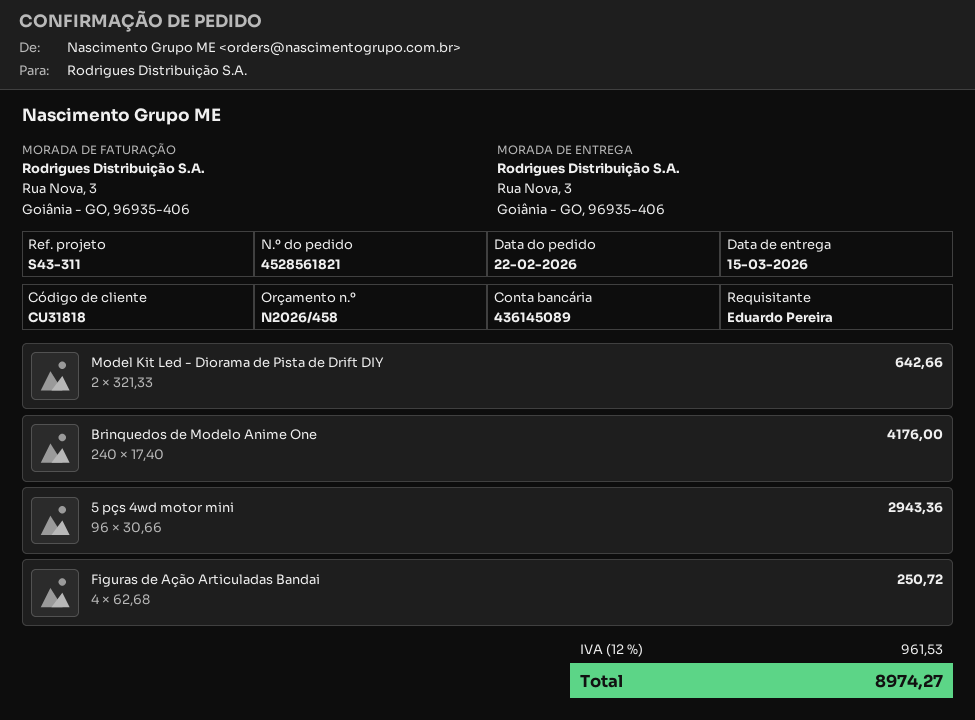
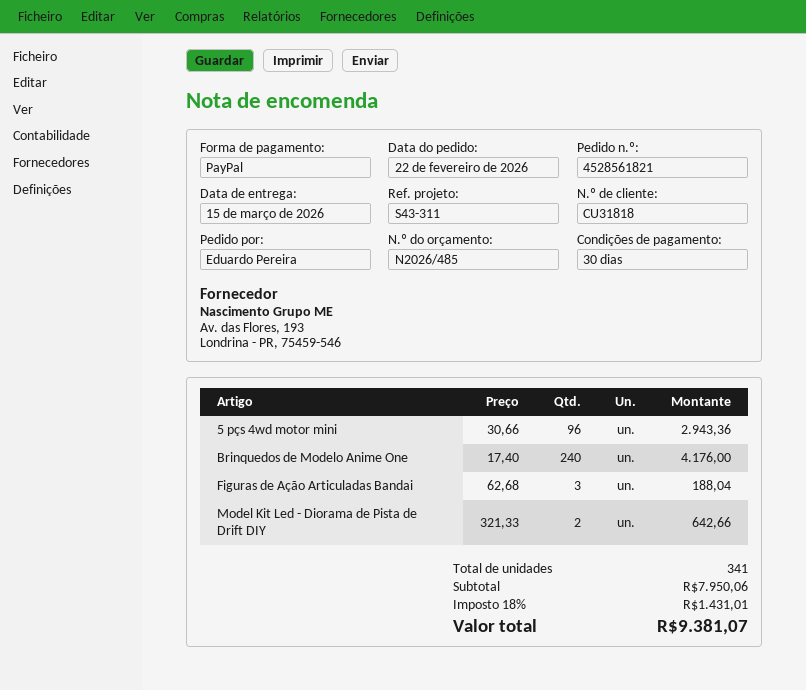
quote number: N2026/458 -> N2026/485
Figuras de Ação Articuladas Bandai: 4 x 62.68 = 250.72 -> 3 x 62.68 = 188.04
tax: 12% = 961.53 -> 18% = 1431.01
total: 8974.27 -> 9381.07

